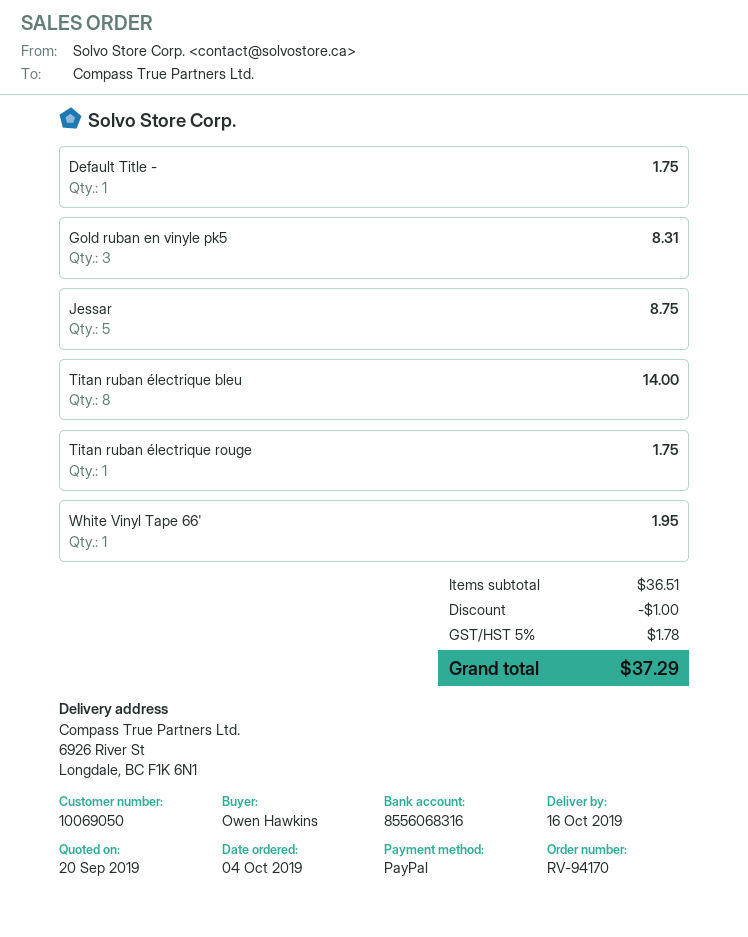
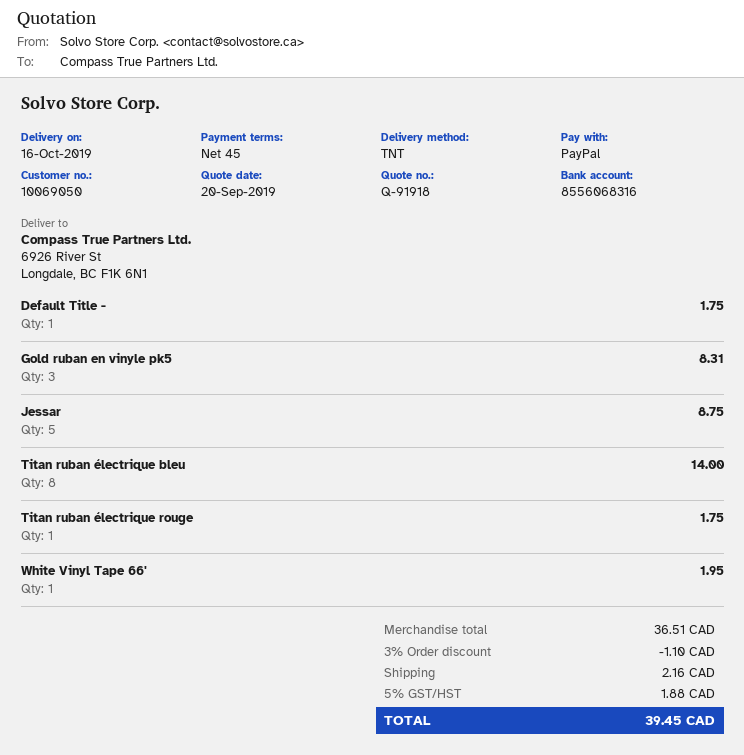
discount: 1.00 -> 1.10
shipping: none -> 2.16
tax: 5% = 1.78 -> 5% = 1.88
total: 37.29 -> 39.45

